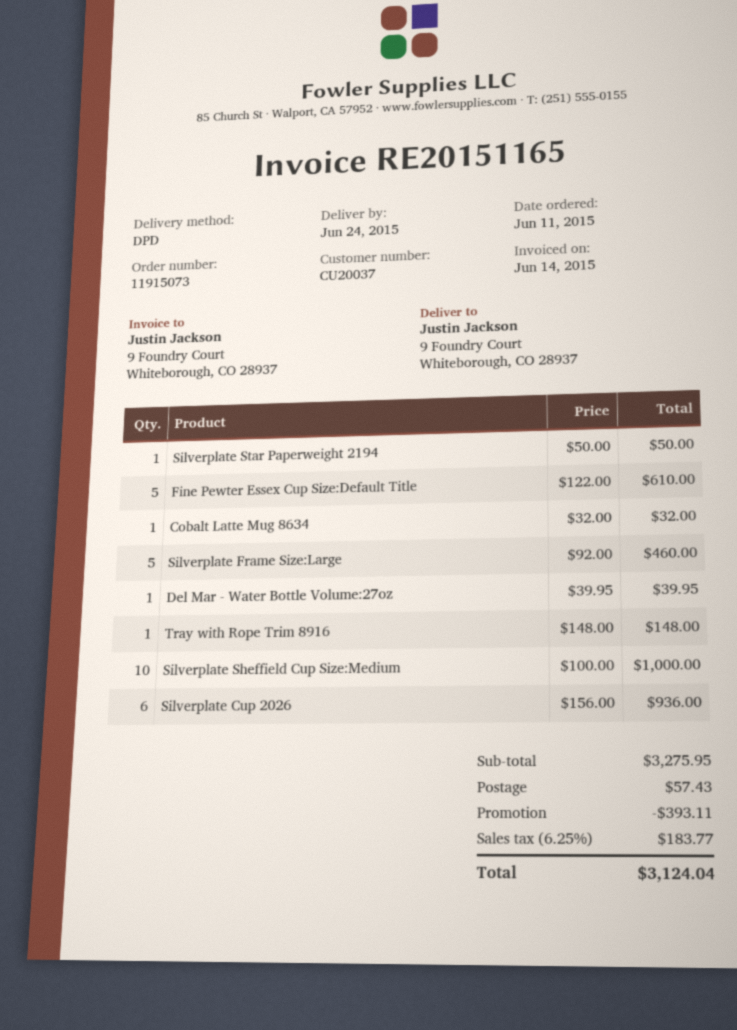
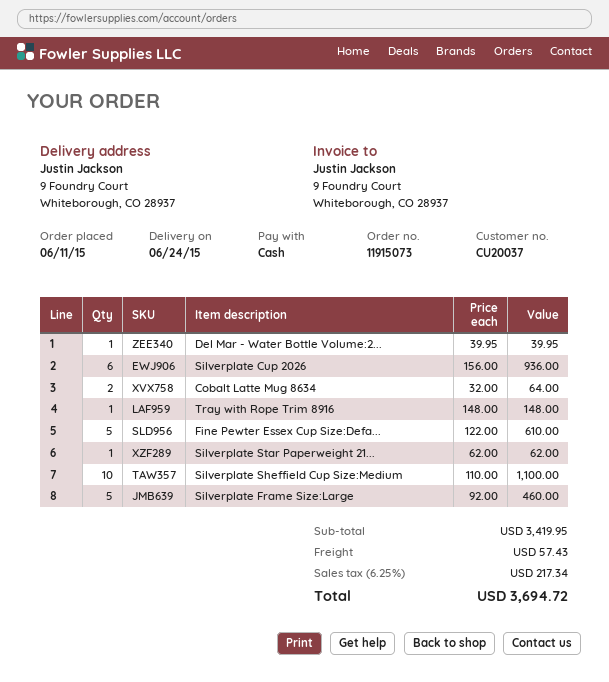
Silverplate Star Paperweight 2194: 1 x 50.00 = 50.00 -> 1 x 62.00 = 62.00
Cobalt Latte Mug 8634: 1 x 32.00 = 32.00 -> 2 x 32.00 = 64.00
Silverplate Sheffield Cup Size:Medium: 10 x 100.00 = 1000.00 -> 10 x 110.00 = 1100.00
subtotal: 3275.95 -> 3419.95
discount: 393.11 -> none
tax: 6.25% = 183.77 -> 6.25% = 217.34
total: 3124.04 -> 3694.72

